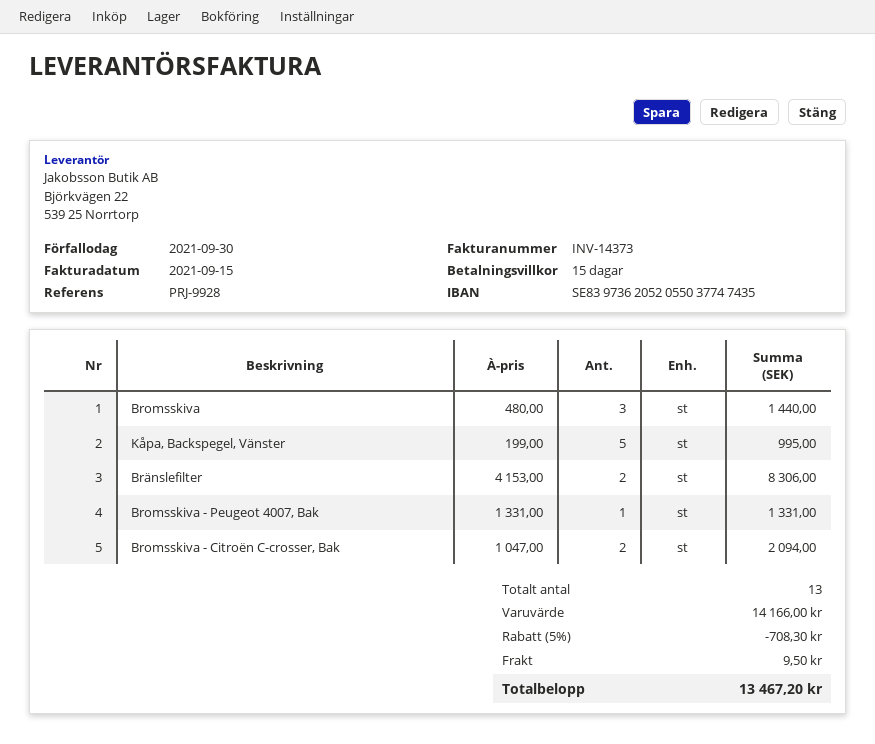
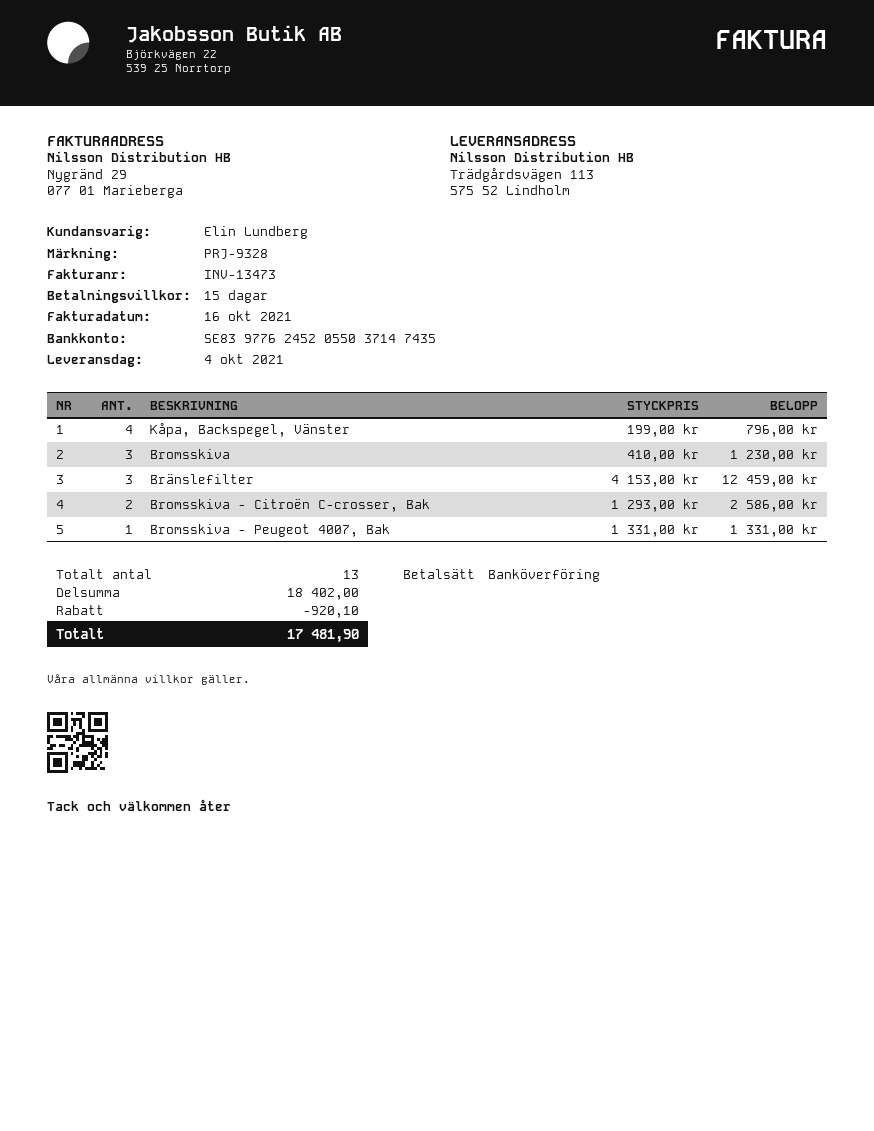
invoice number: INV-14373 -> INV-13473
invoice date: 2021-09-15 -> 2021-10-16
reference: PRJ-9928 -> PRJ-9328
bank account: SE8397362052055037747435 -> SE8397762452055037147435
Bromsskiva: 3 x 480.00 = 1440.00 -> 3 x 410.00 = 1230.00
Kåpa, Backspegel, Vänster: 5 x 199.00 = 995.00 -> 4 x 199.00 = 796.00
Bränslefilter: 2 x 4153.00 = 8306.00 -> 3 x 4153.00 = 12459.00
Bromsskiva - Citroën C-crosser, Bak: 2 x 1047.00 = 2094.00 -> 2 x 1293.00 = 2586.00
subtotal: 14166.00 -> 18402.00
discount: 708.30 -> 920.10
shipping: 9.50 -> none
total: 13467.20 -> 17481.90

